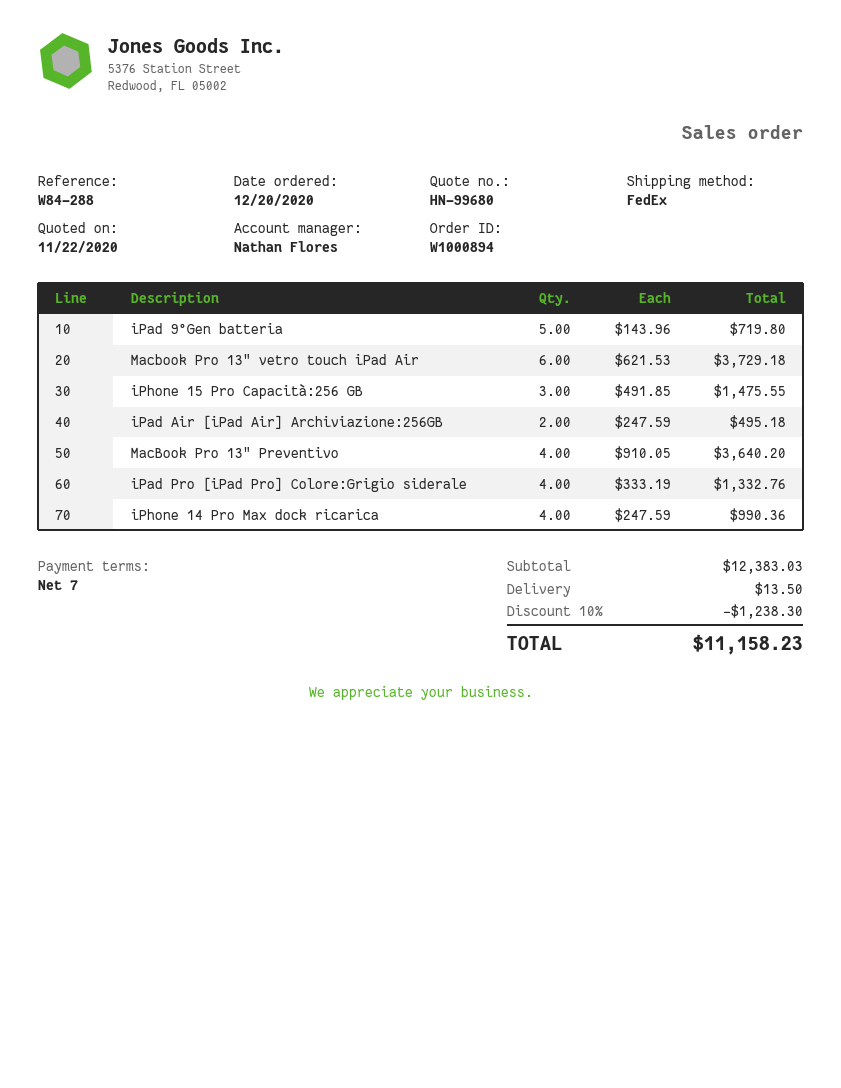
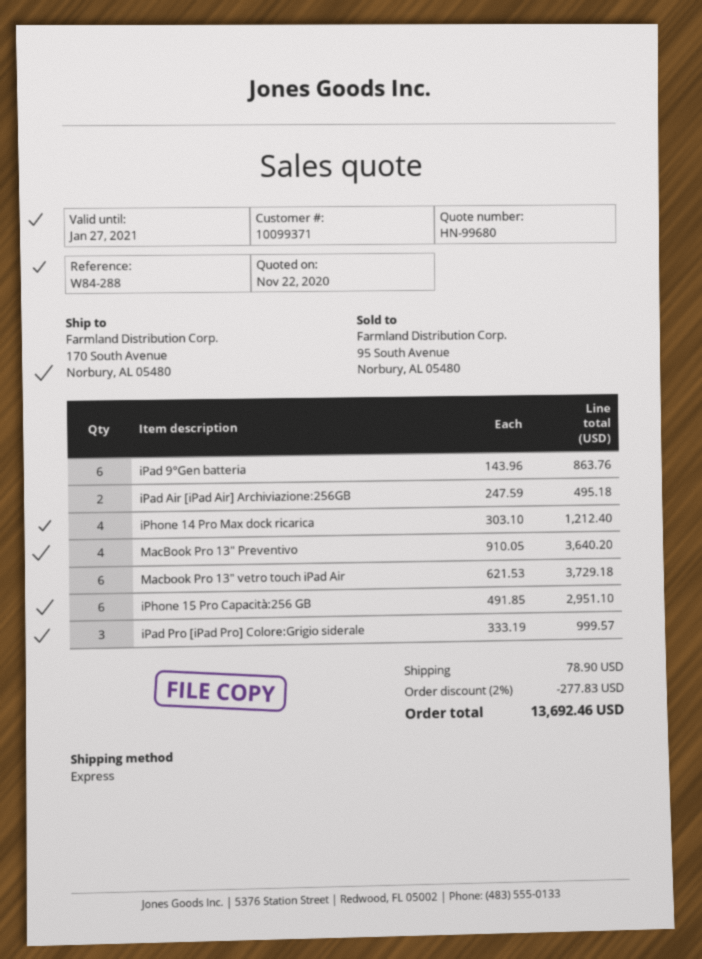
shipping method: FedEx -> express
iPad 9°Gen batteria: 5 x 143.96 = 719.80 -> 6 x 143.96 = 863.76
iPhone 15 Pro Capacità:256 GB: 3 x 491.85 = 1475.55 -> 6 x 491.85 = 2951.10
iPad Pro [iPad Pro] Colore:Grigio siderale: 4 x 333.19 = 1332.76 -> 3 x 333.19 = 999.57
iPhone 14 Pro Max dock ricarica: 4 x 247.59 = 990.36 -> 4 x 303.10 = 1212.40
discount: 10% = 1238.30 -> 2% = 277.83
shipping: 13.50 -> 78.90
total: 11158.23 -> 13692.46

